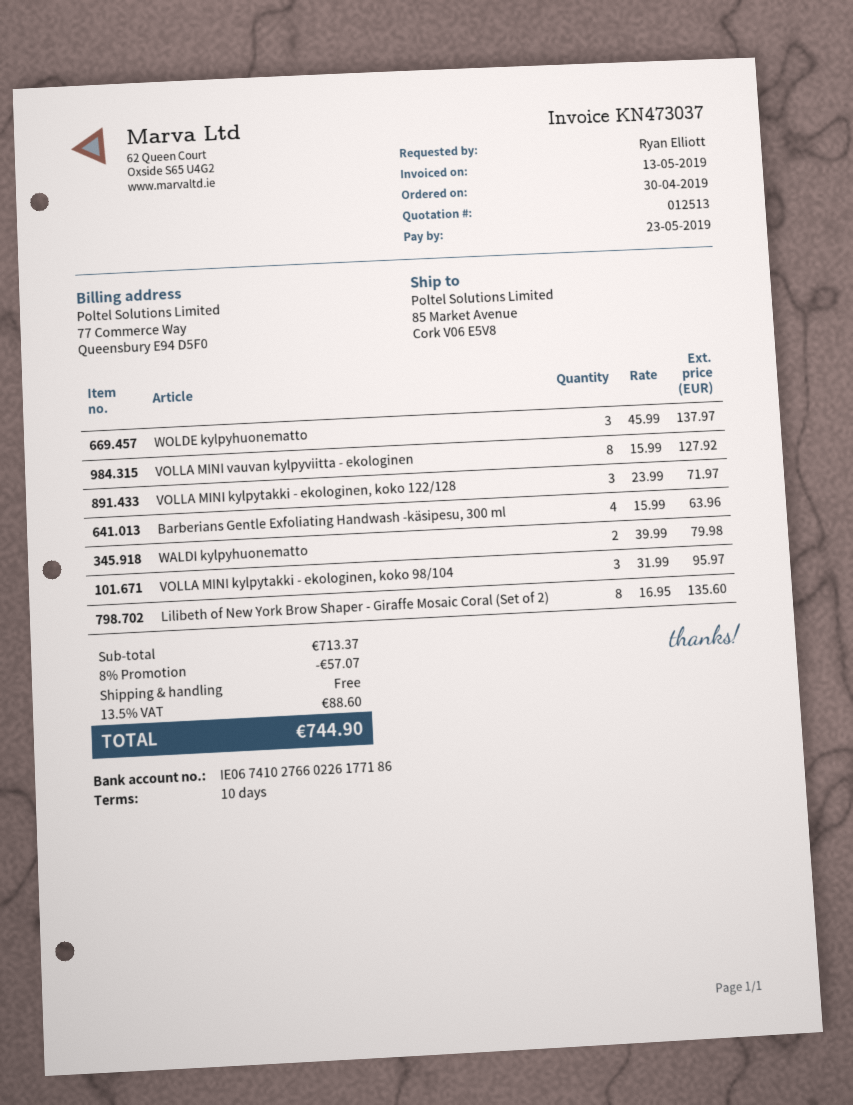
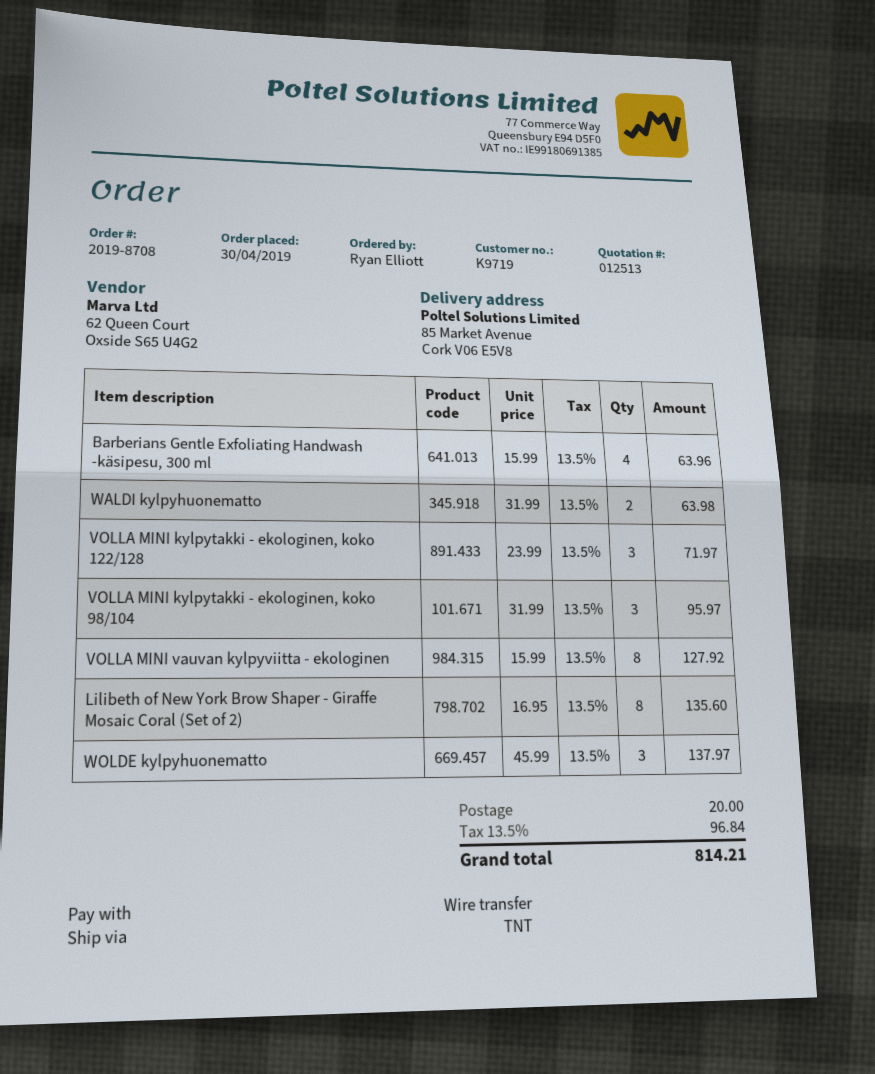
WALDI kylpyhuonematto: 2 x 39.99 = 79.98 -> 2 x 31.99 = 63.98
discount: 8% = 57.07 -> none
shipping: 0.00 -> 20.00
tax: 13.5% = 88.60 -> 13.5% = 96.84
total: 744.90 -> 814.21

